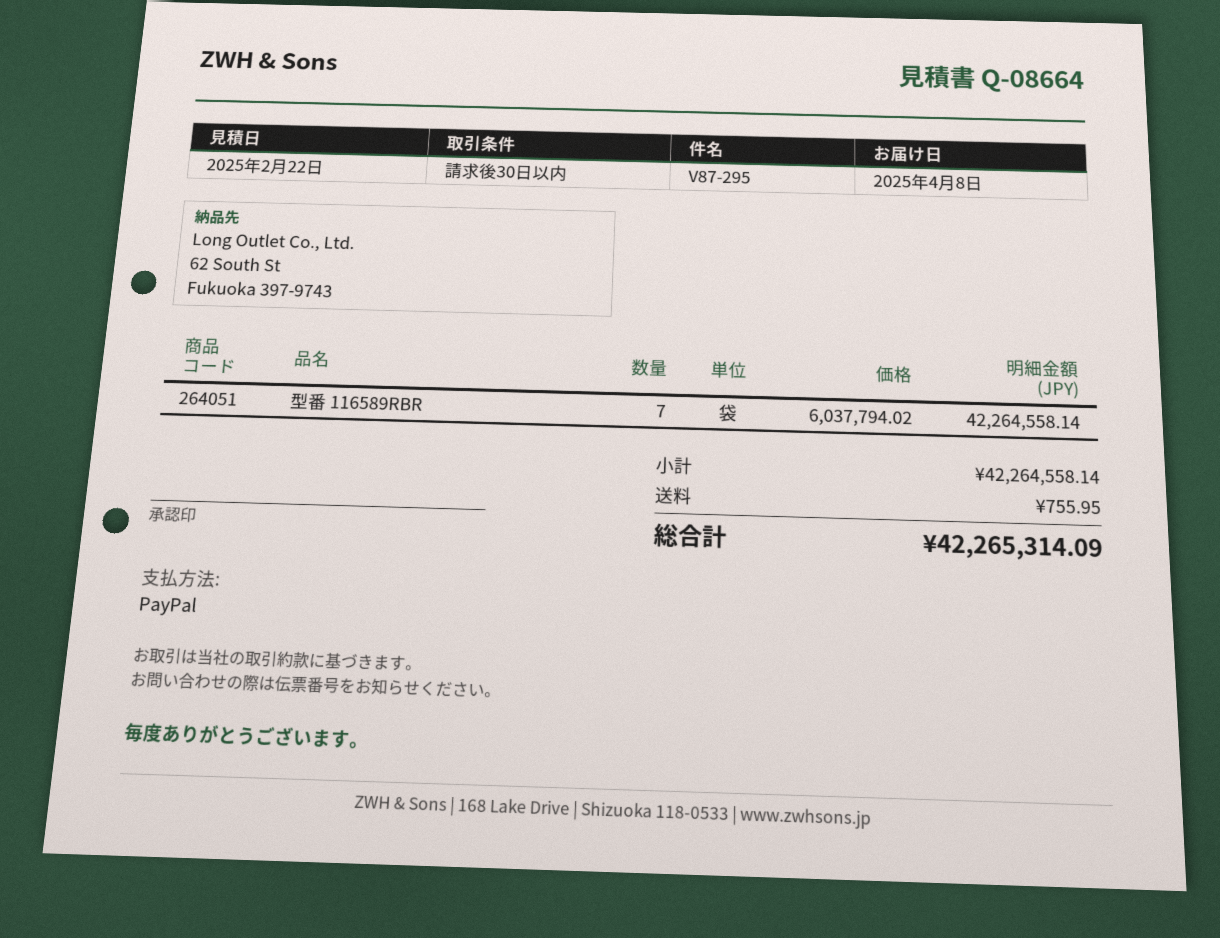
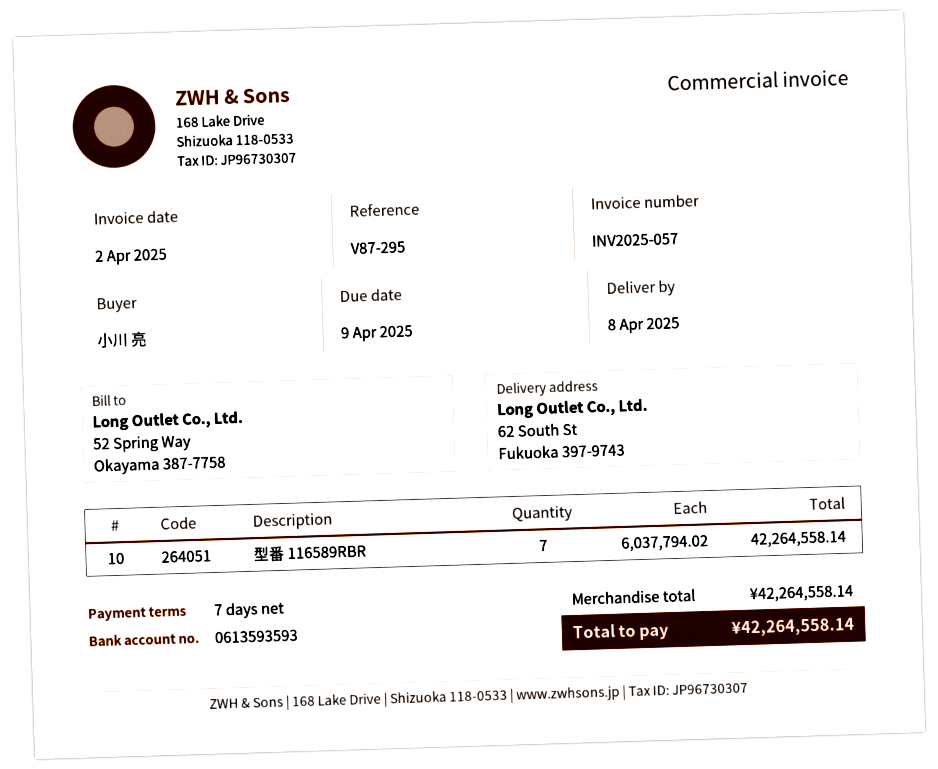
payment terms: 30 days -> 7 days
shipping: 755.95 -> none
total: 42265314.09 -> 42264558.14

